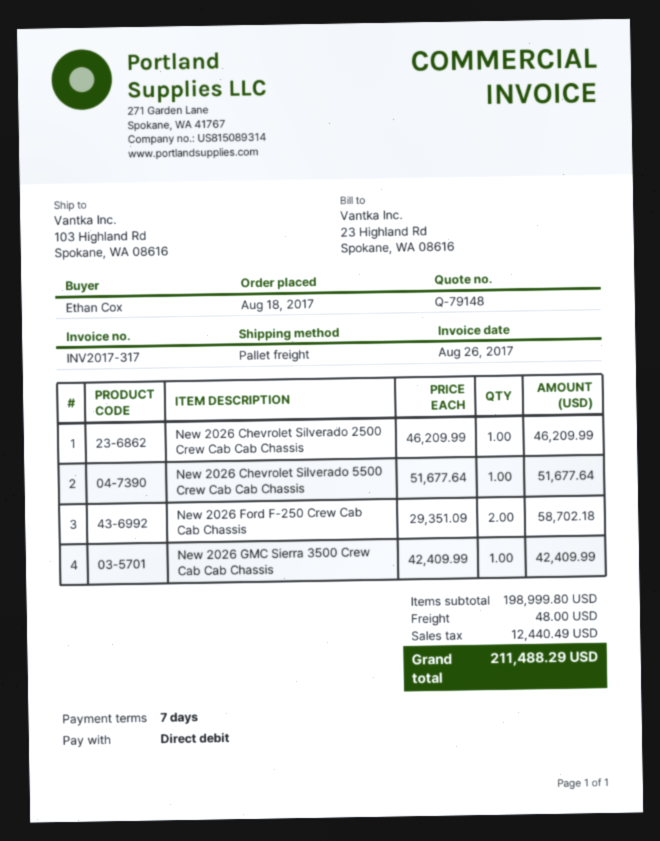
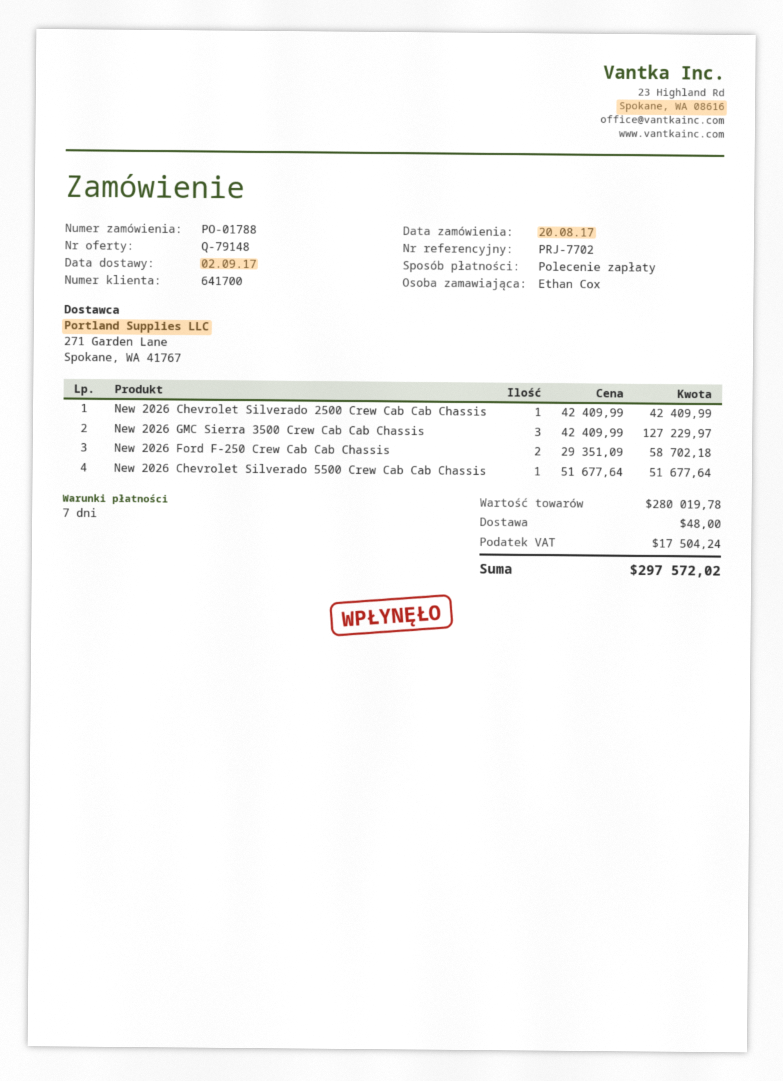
order date: 2017-08-18 -> 2017-08-20
New 2026 Chevrolet Silverado 2500 Crew Cab Cab Chassis: 1 x 46209.99 = 46209.99 -> 1 x 42409.99 = 42409.99
New 2026 GMC Sierra 3500 Crew Cab Cab Chassis: 1 x 42409.99 = 42409.99 -> 3 x 42409.99 = 127229.97
subtotal: 198999.80 -> 280019.78
tax: 12440.49 -> 17504.24
total: 211488.29 -> 297572.02

